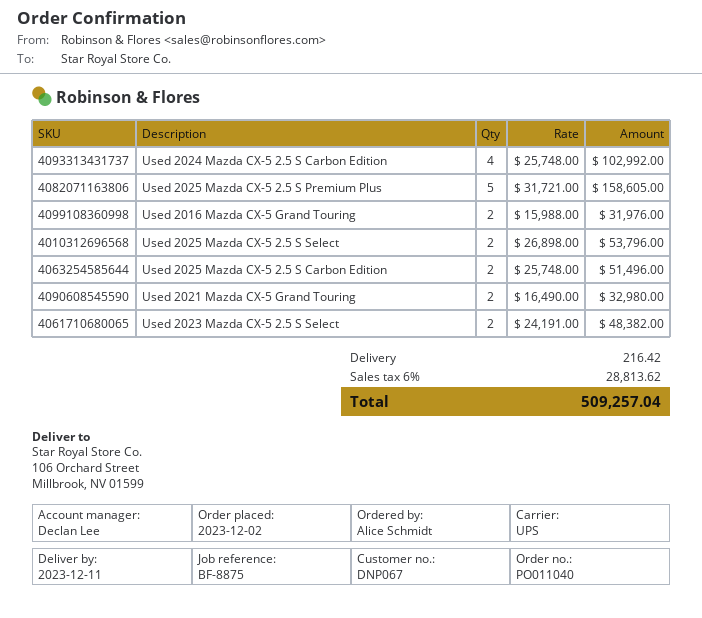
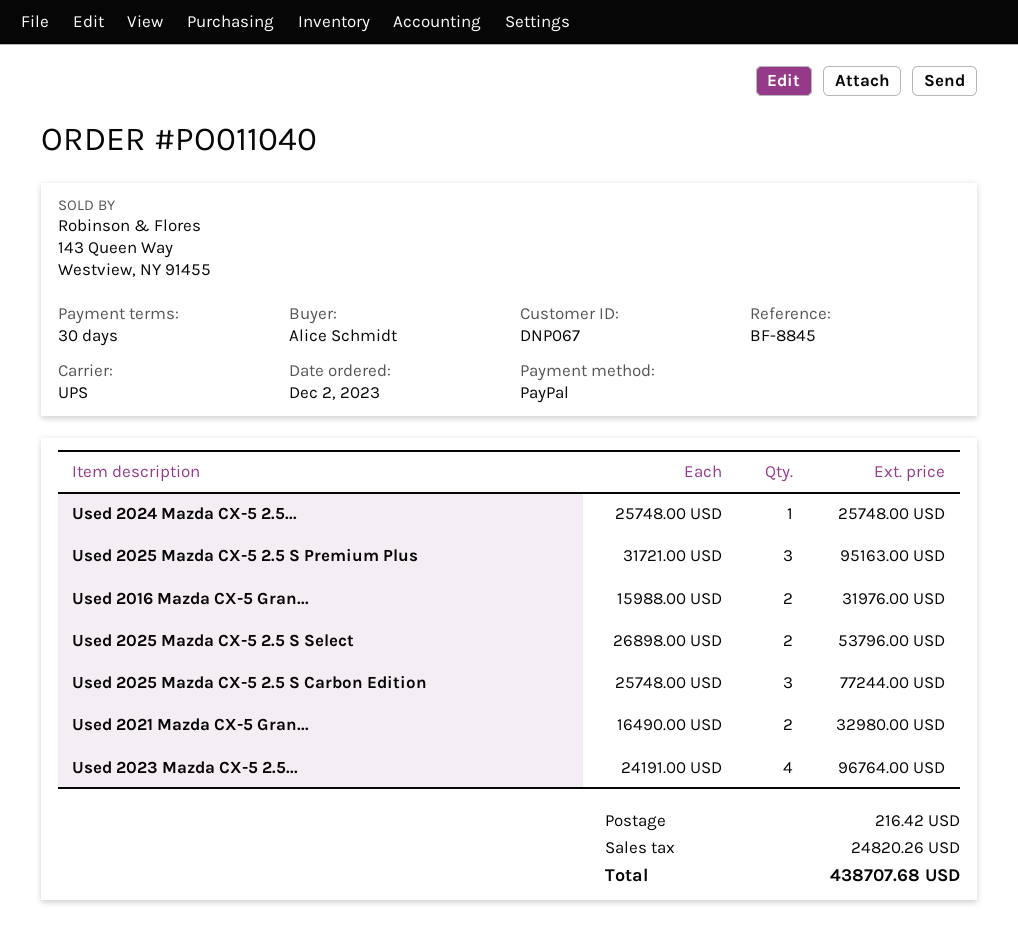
reference: BF-8875 -> BF-8845
Used 2024 Mazda CX-5 2.5 S Carbon Edition: 4 x 25748.00 = 102992.00 -> 1 x 25748.00 = 25748.00
Used 2025 Mazda CX-5 2.5 S Premium Plus: 5 x 31721.00 = 158605.00 -> 3 x 31721.00 = 95163.00
Used 2025 Mazda CX-5 2.5 S Carbon Edition: 2 x 25748.00 = 51496.00 -> 3 x 25748.00 = 77244.00
Used 2023 Mazda CX-5 2.5 S Select: 2 x 24191.00 = 48382.00 -> 4 x 24191.00 = 96764.00
tax: 28813.62 -> 24820.26
total: 509257.04 -> 438707.68

